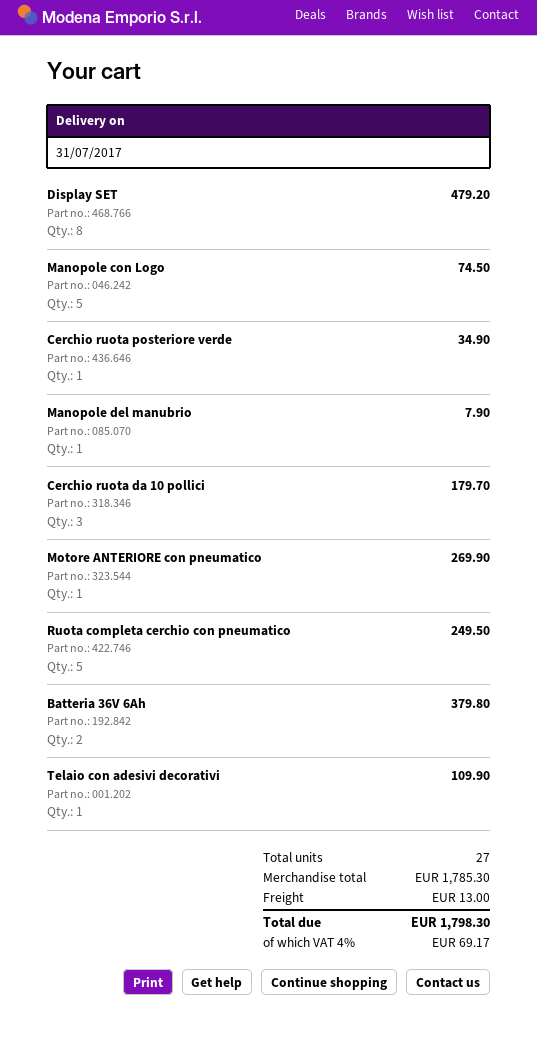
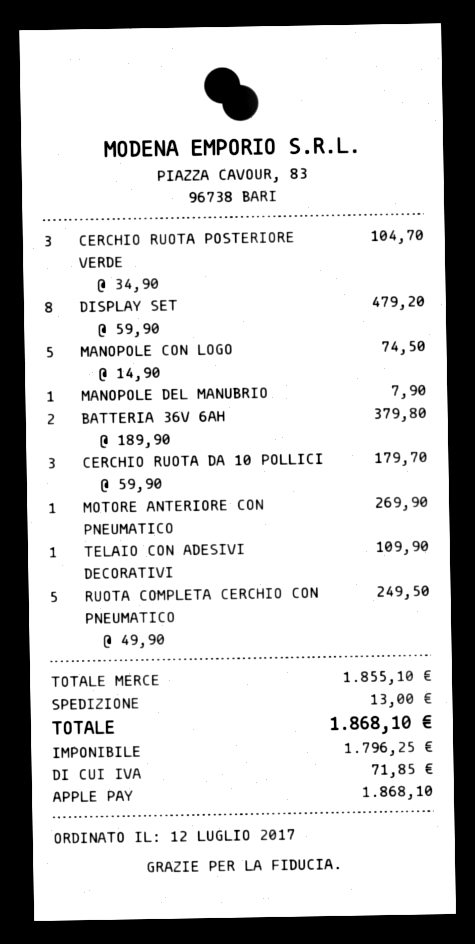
Cerchio ruota posteriore verde: 1 for 34.90 -> 3 for 104.70
subtotal: 1785.30 -> 1855.10
tax: 69.17 -> 71.85
total: 1798.30 -> 1868.10

